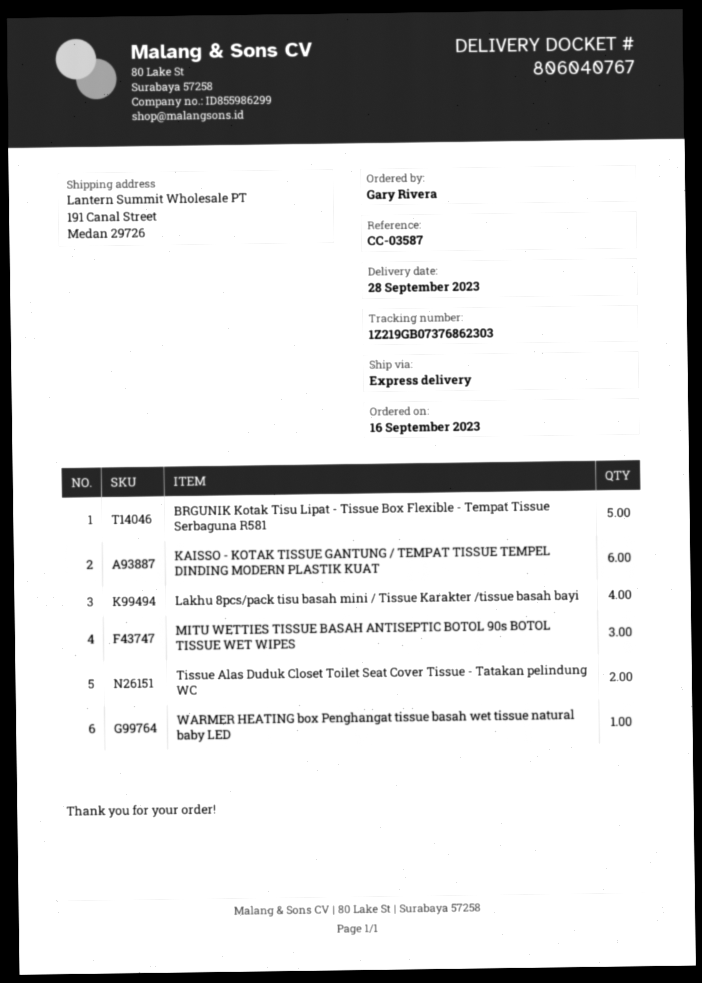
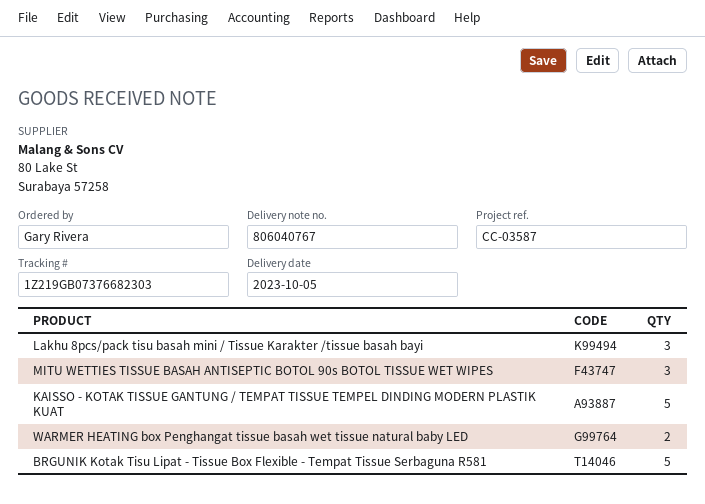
delivery date: 2023-09-28 -> 2023-10-05
tracking number: 1Z219GB07376862303 -> 1Z219GB07376682303
KAISSO - KOTAK TISSUE GANTUNG / TEMPAT TISSUE TEMPEL DINDING MODERN PLASTIK KUAT: 6 -> 5
Lakhu 8pcs/pack tisu basah mini / Tissue Karakter /tissue basah bayi: 4 -> 3
Tissue Alas Duduk Closet Toilet Seat Cover Tissue - Tatakan pelindung WC: 2 -> none
WARMER HEATING box Penghangat tissue basah wet tissue natural baby LED: 1 -> 2

